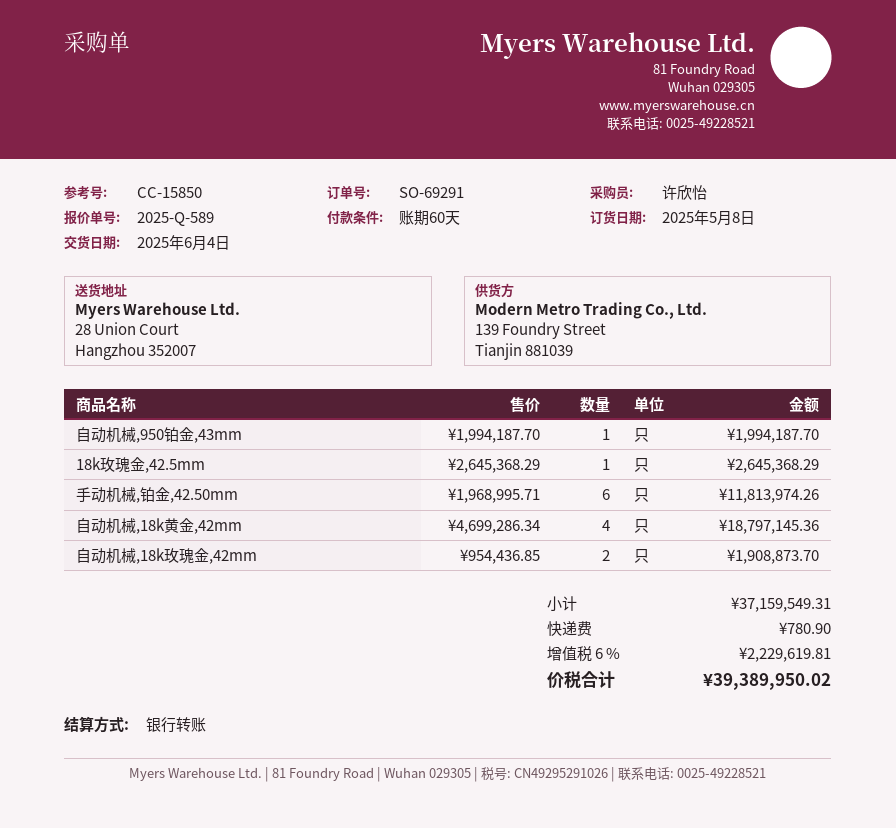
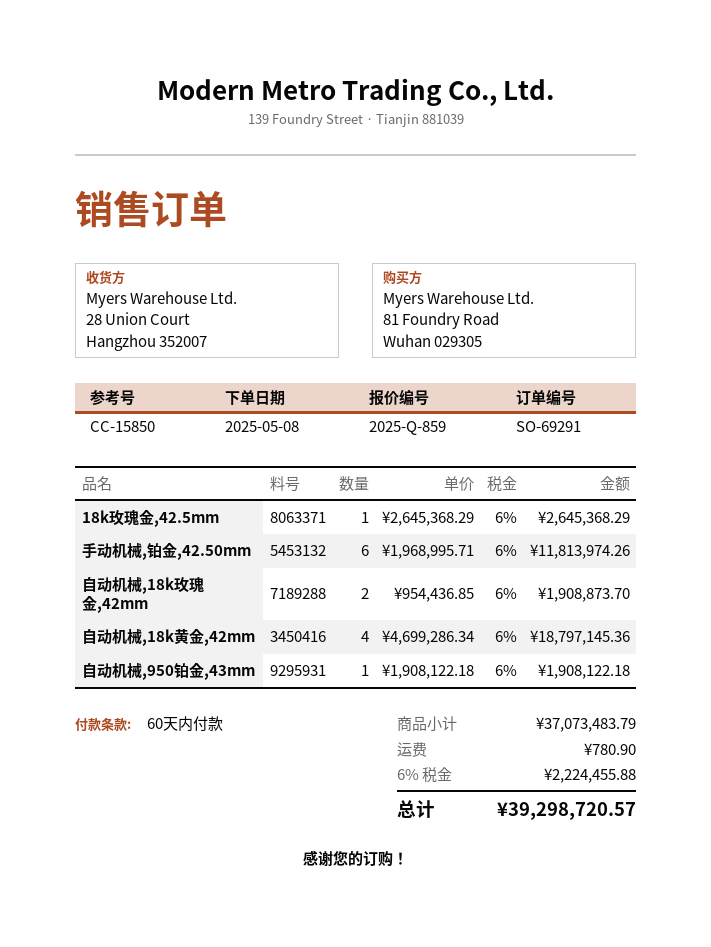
quote number: 2025-Q-589 -> 2025-Q-859
自动机械,950铂金,43mm: 1 x 1994187.70 = 1994187.70 -> 1 x 1908122.18 = 1908122.18
subtotal: 37159549.31 -> 37073483.79
tax: 6% = 2229619.81 -> 6% = 2224455.88
total: 39389950.02 -> 39298720.57

